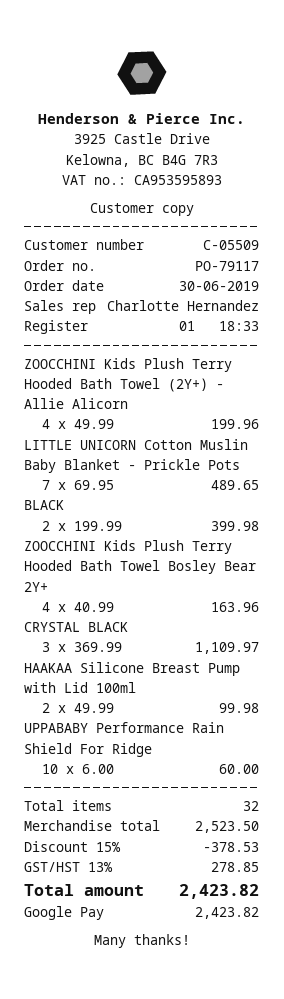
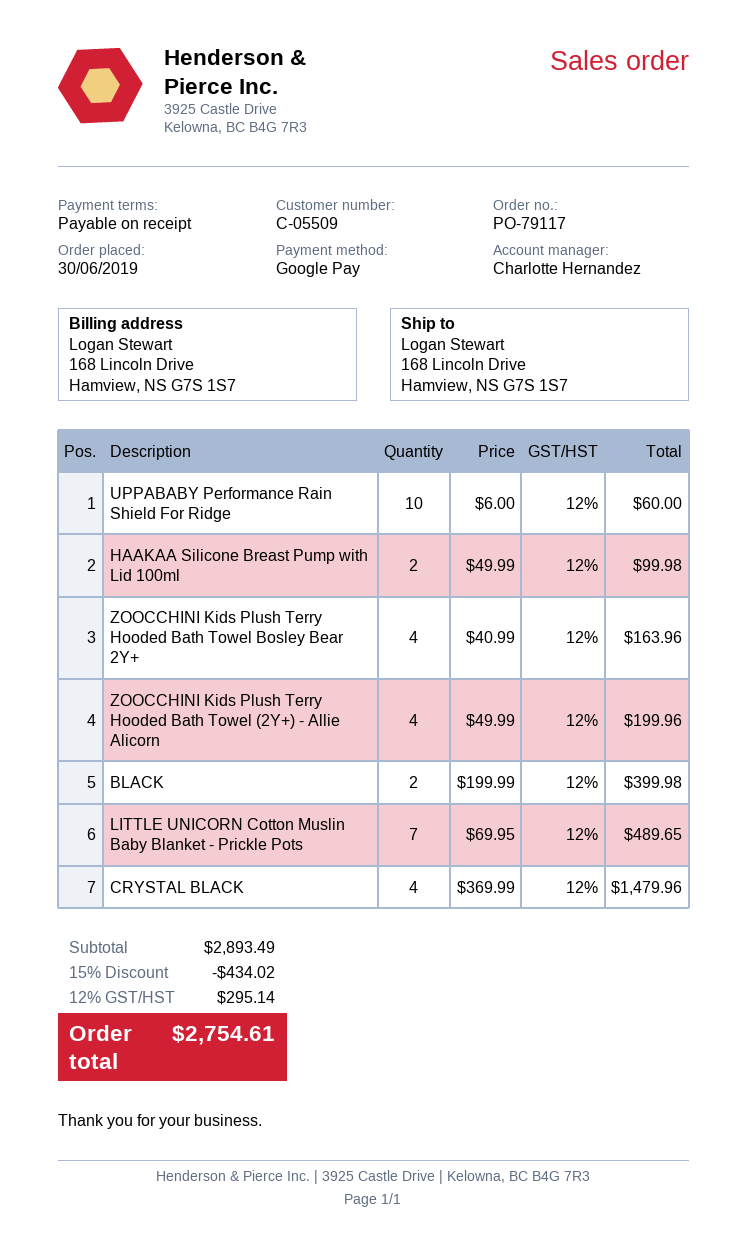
CRYSTAL BLACK: 3 x 369.99 = 1109.97 -> 4 x 369.99 = 1479.96
subtotal: 2523.50 -> 2893.49
discount: 15% = 378.53 -> 15% = 434.02
tax: 13% = 278.85 -> 12% = 295.14
total: 2423.82 -> 2754.61

